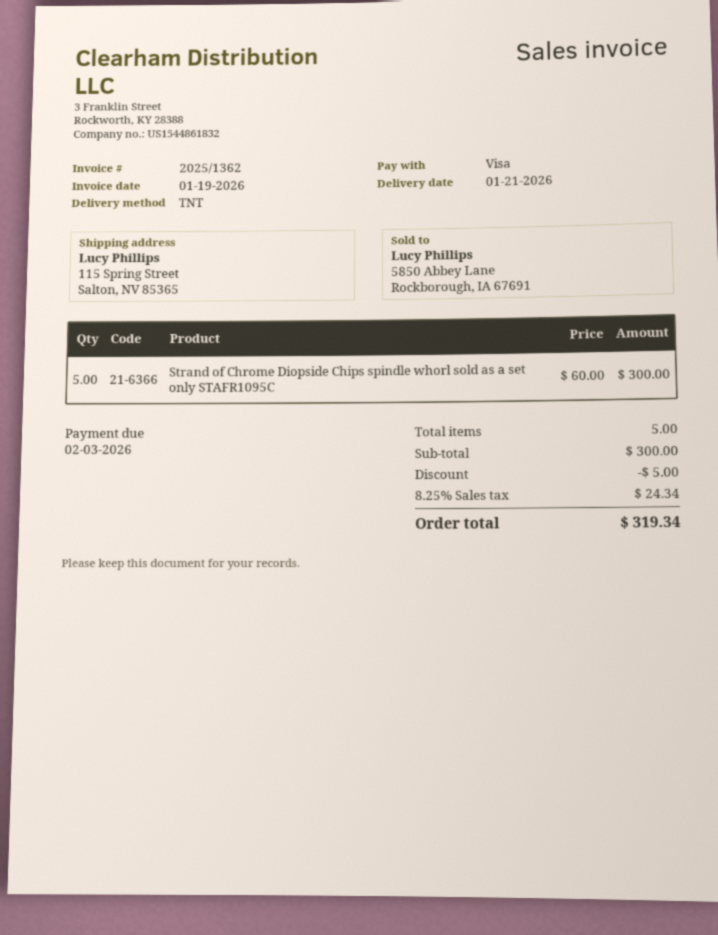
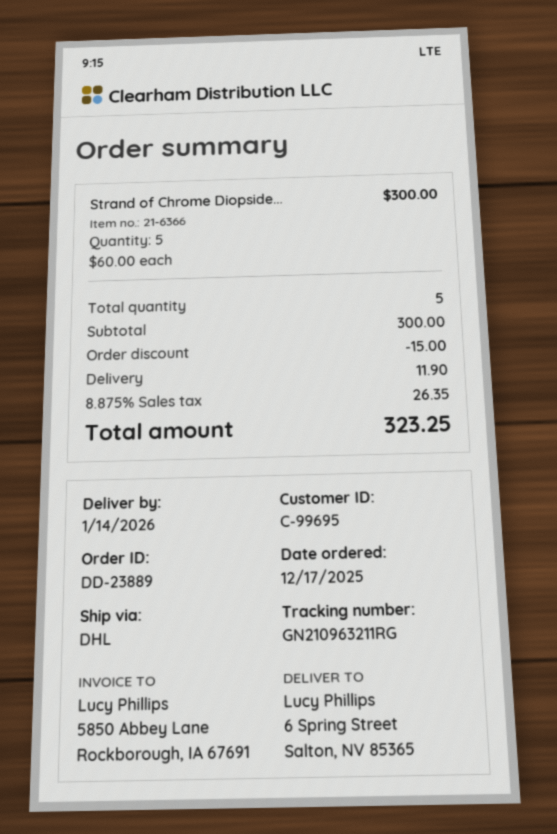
delivery date: 2026-01-21 -> 2026-01-14
shipping method: TNT -> DHL
ship to: 115 Spring Street, Salton, NV 85365 -> 6 Spring Street, Salton, NV 85365
discount: 5.00 -> 15.00
shipping: none -> 11.90
tax: 8.25% = 24.34 -> 8.875% = 26.35
total: 319.34 -> 323.25

